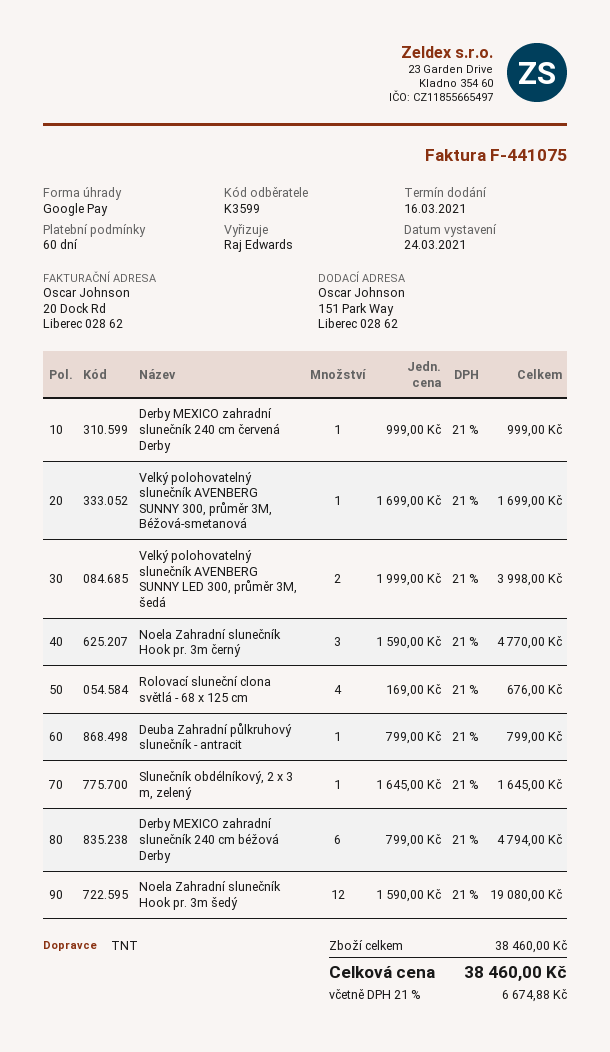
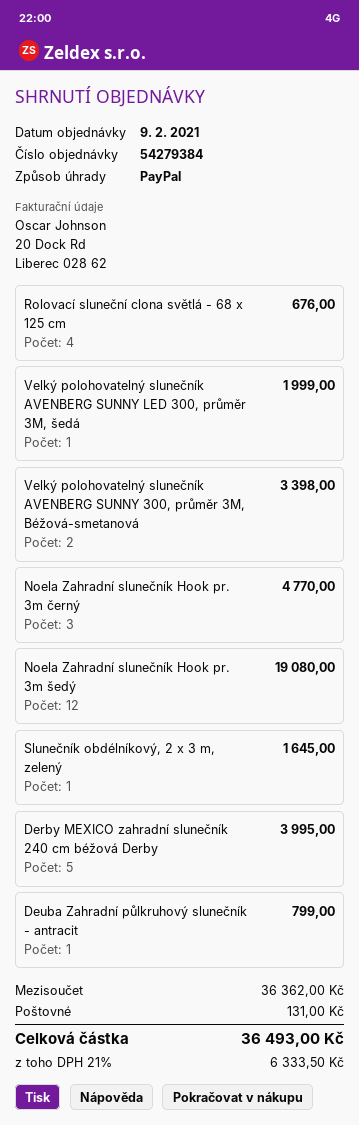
payment method: Google Pay -> PayPal
Derby MEXICO zahradní slunečník 240 cm červená Derby: 1 for 999.00 -> none
Velký polohovatelný slunečník AVENBERG SUNNY 300, průměr 3M, Béžová-smetanová: 1 for 1699.00 -> 2 for 3398.00
Velký polohovatelný slunečník AVENBERG SUNNY LED 300, průměr 3M, šedá: 2 for 3998.00 -> 1 for 1999.00
Derby MEXICO zahradní slunečník 240 cm béžová Derby: 6 for 4794.00 -> 5 for 3995.00
subtotal: 38460.00 -> 36362.00
shipping: none -> 131.00
tax: 21% = 6674.88 -> 21% = 6333.50
total: 38460.00 -> 36493.00

